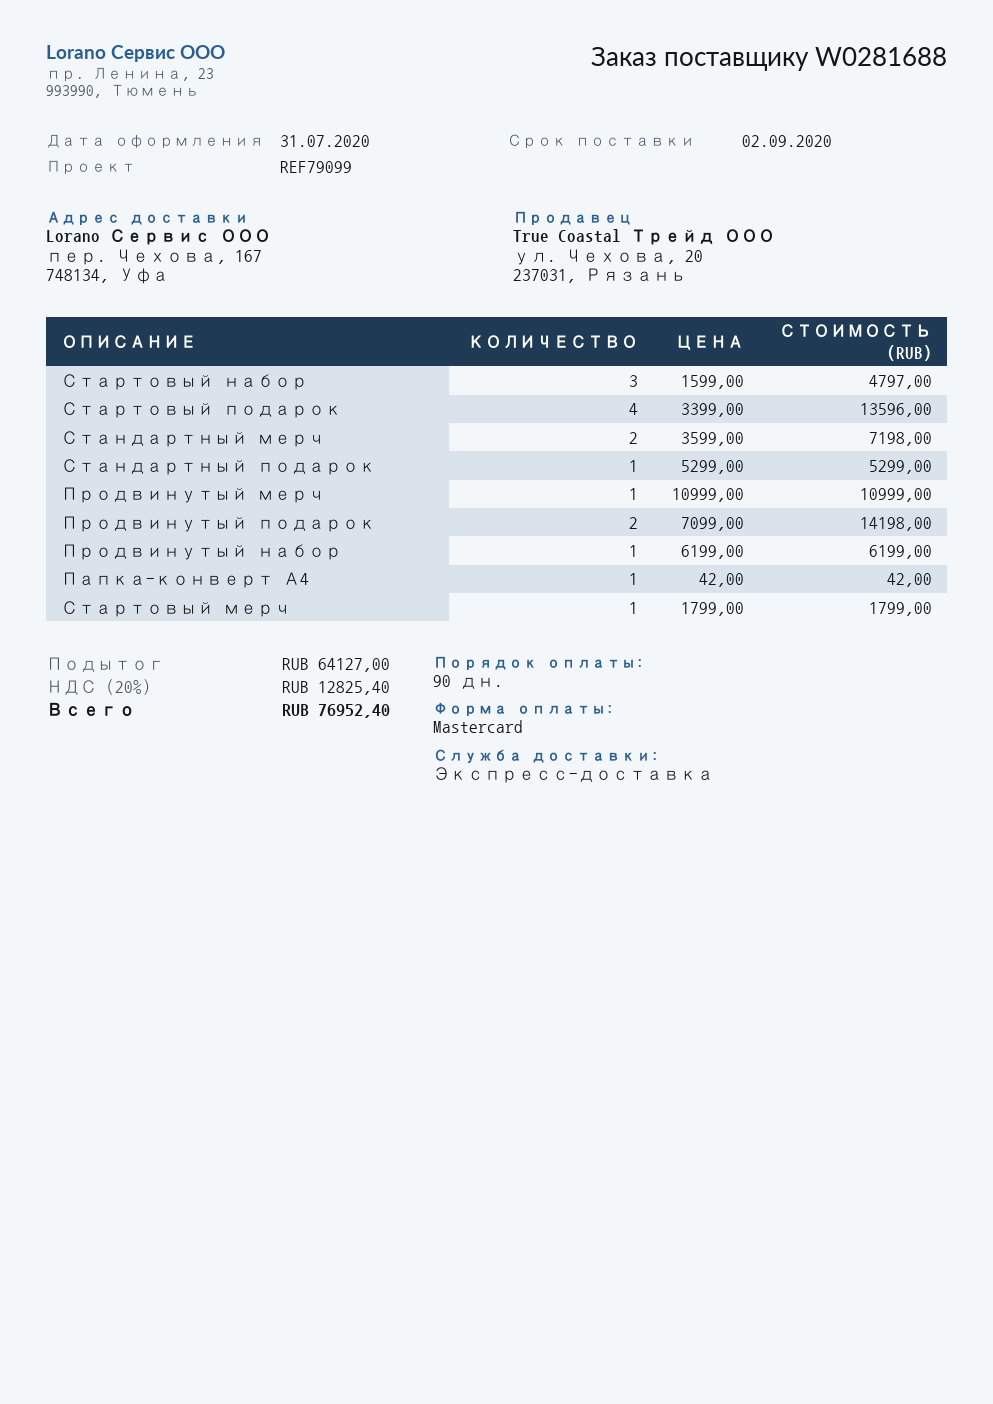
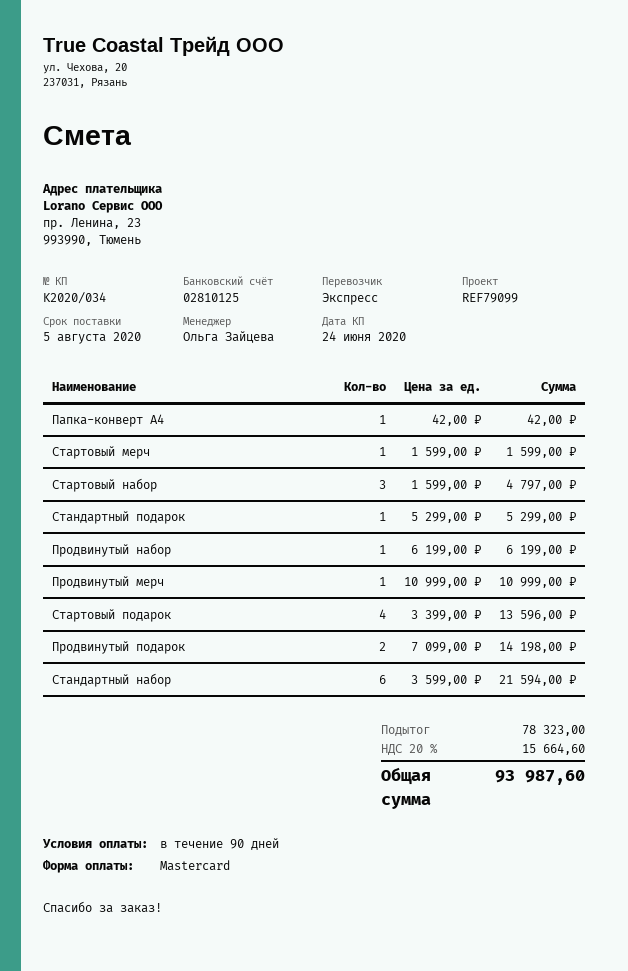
delivery date: 2020-09-02 -> 2020-08-05
Стандартный мерч: 2 x 3599.00 = 7198.00 -> none
Стартовый мерч: 1 x 1799.00 = 1799.00 -> 1 x 1599.00 = 1599.00
Стандартный набор: none -> 6 x 3599.00 = 21594.00
subtotal: 64127.00 -> 78323.00
tax: 20% = 12825.40 -> 20% = 15664.60
total: 76952.40 -> 93987.60

